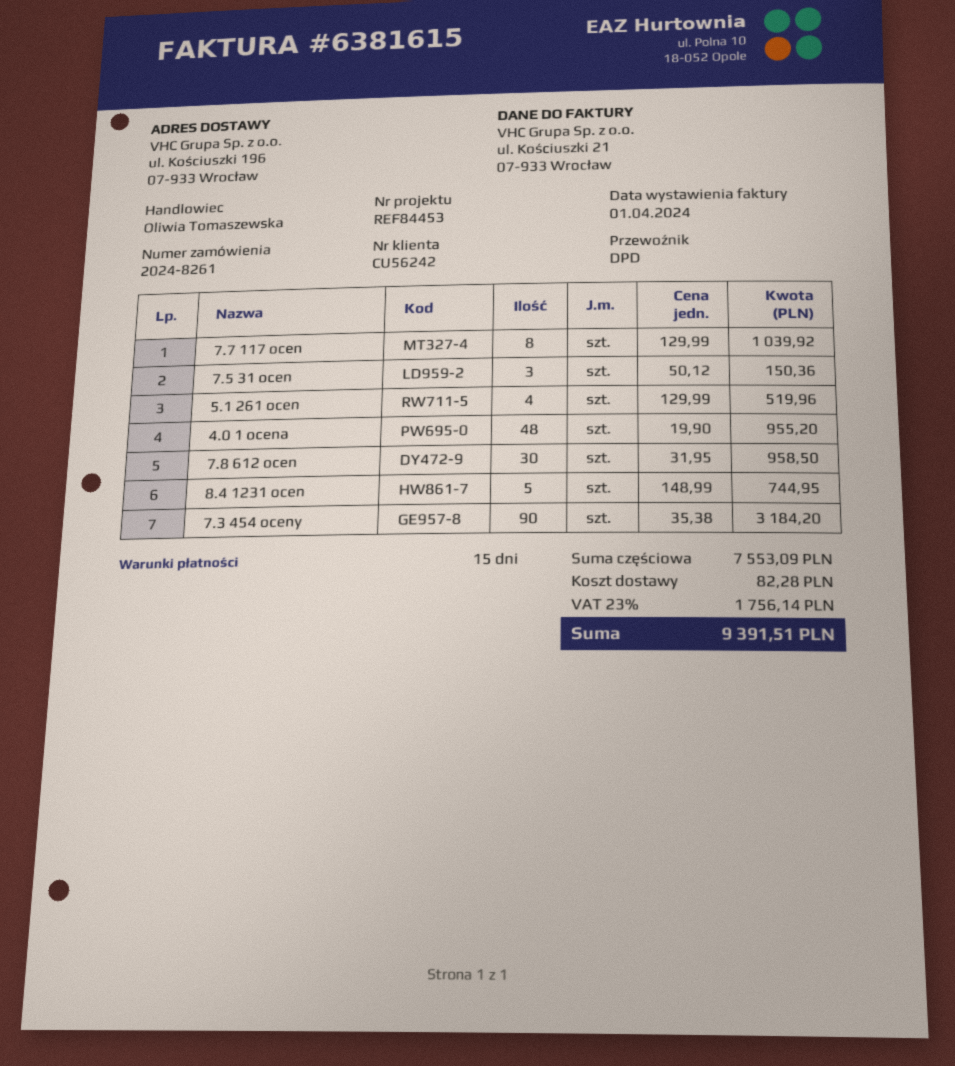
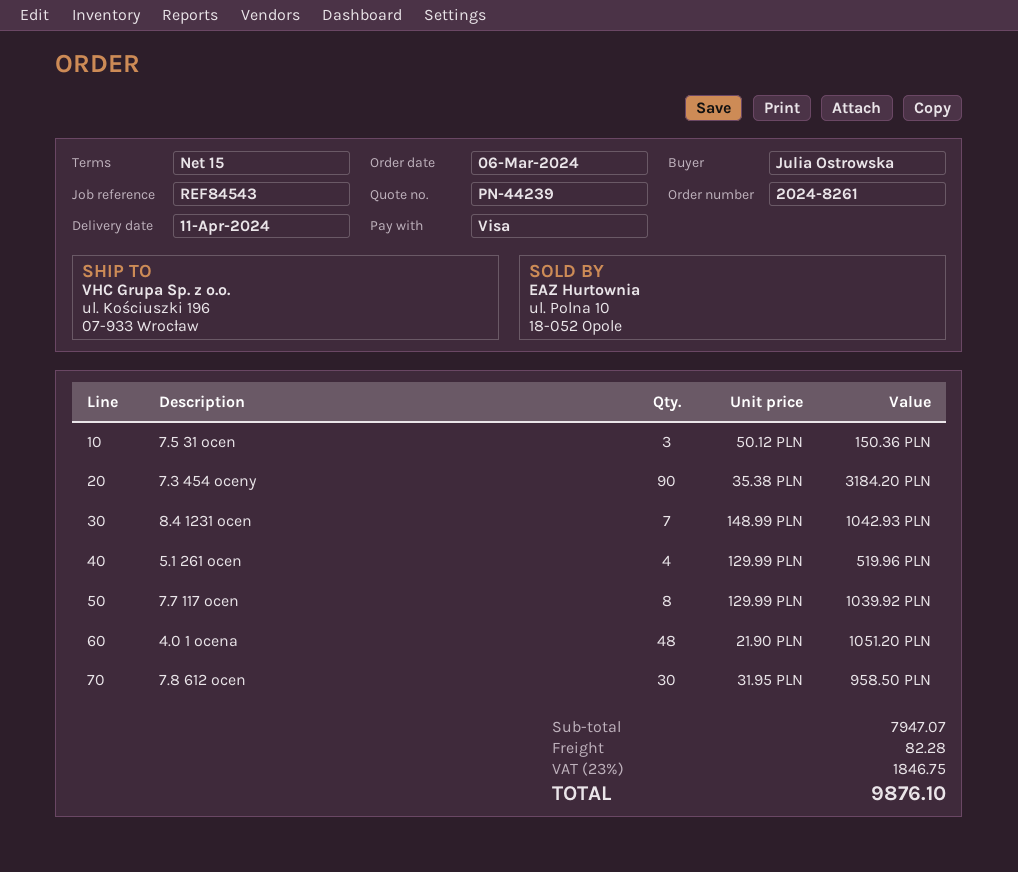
reference: REF84453 -> REF84543
4.0 1 ocena: 48 x 19.90 = 955.20 -> 48 x 21.90 = 1051.20
8.4 1231 ocen: 5 x 148.99 = 744.95 -> 7 x 148.99 = 1042.93
subtotal: 7553.09 -> 7947.07
tax: 23% = 1756.14 -> 23% = 1846.75
total: 9391.51 -> 9876.10

